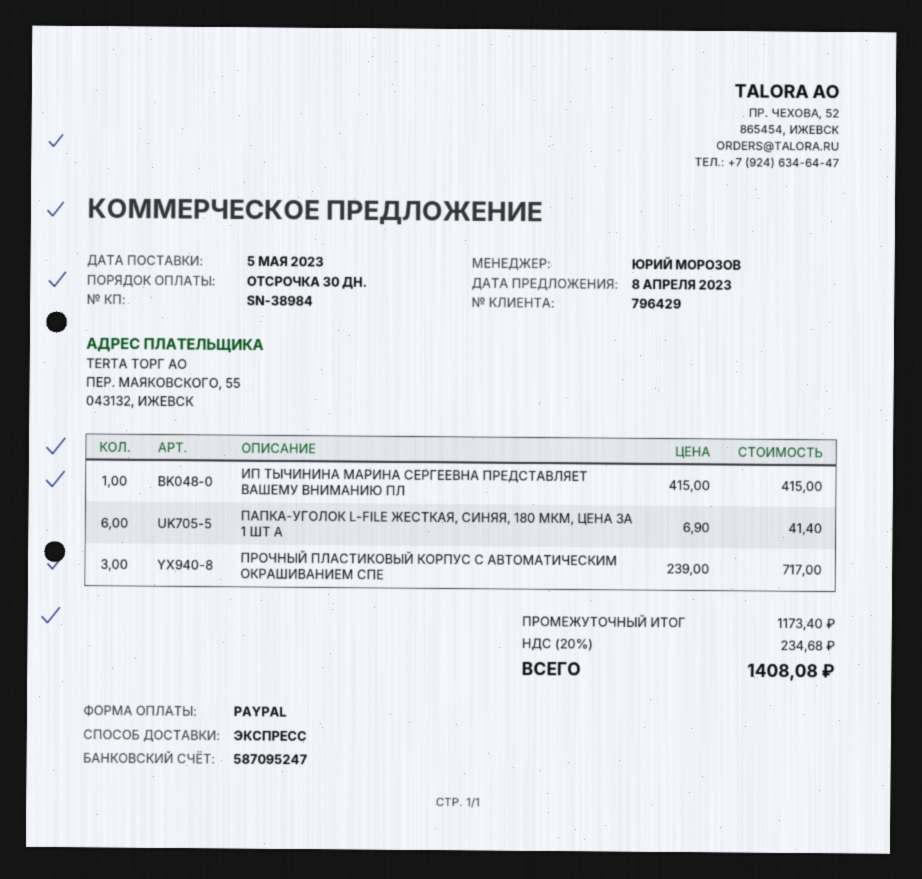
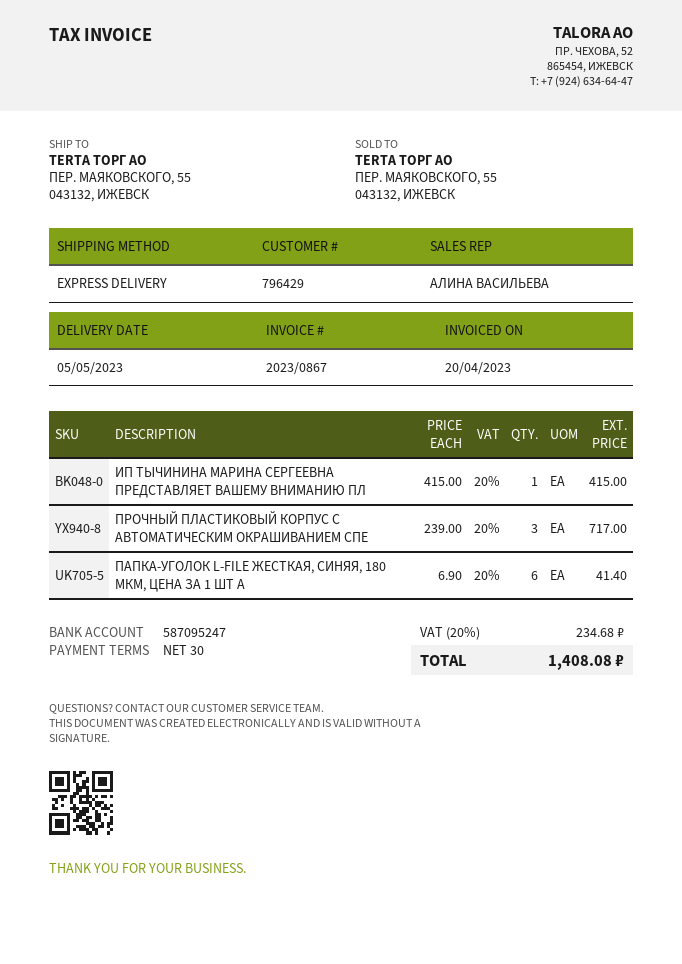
sales rep: ЮРИЙ МОРОЗОВ -> АЛИНА ВАСИЛЬЕВА

